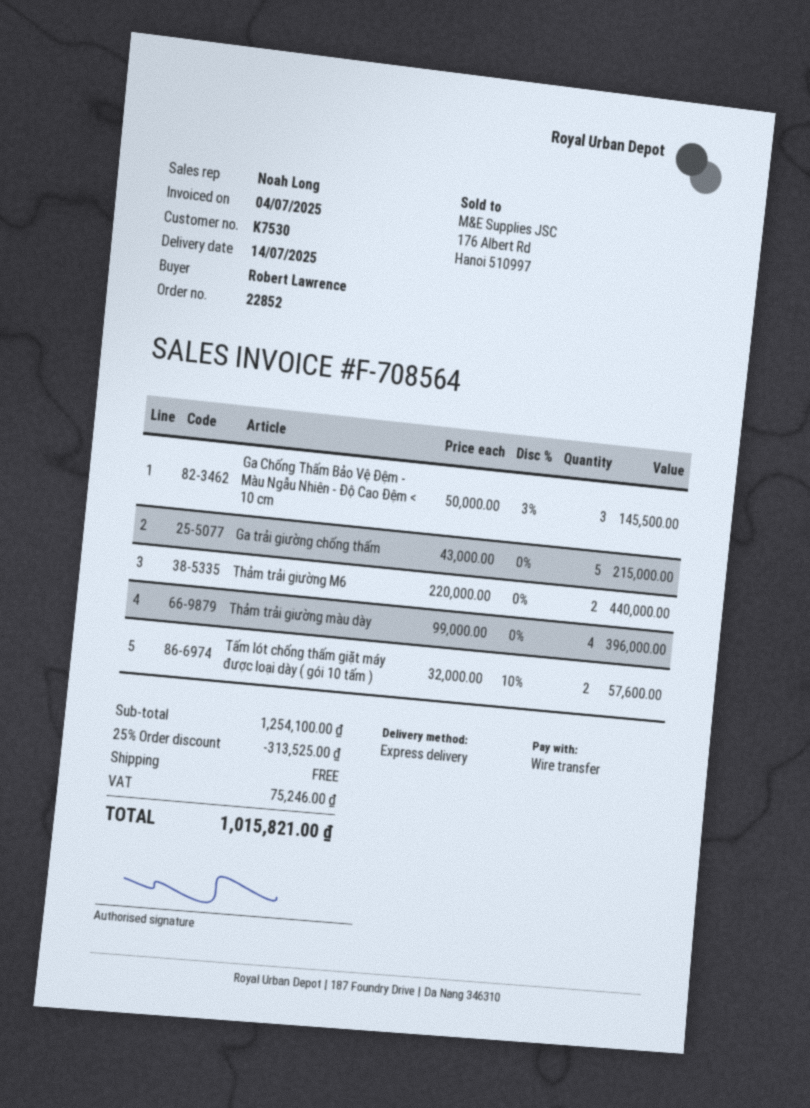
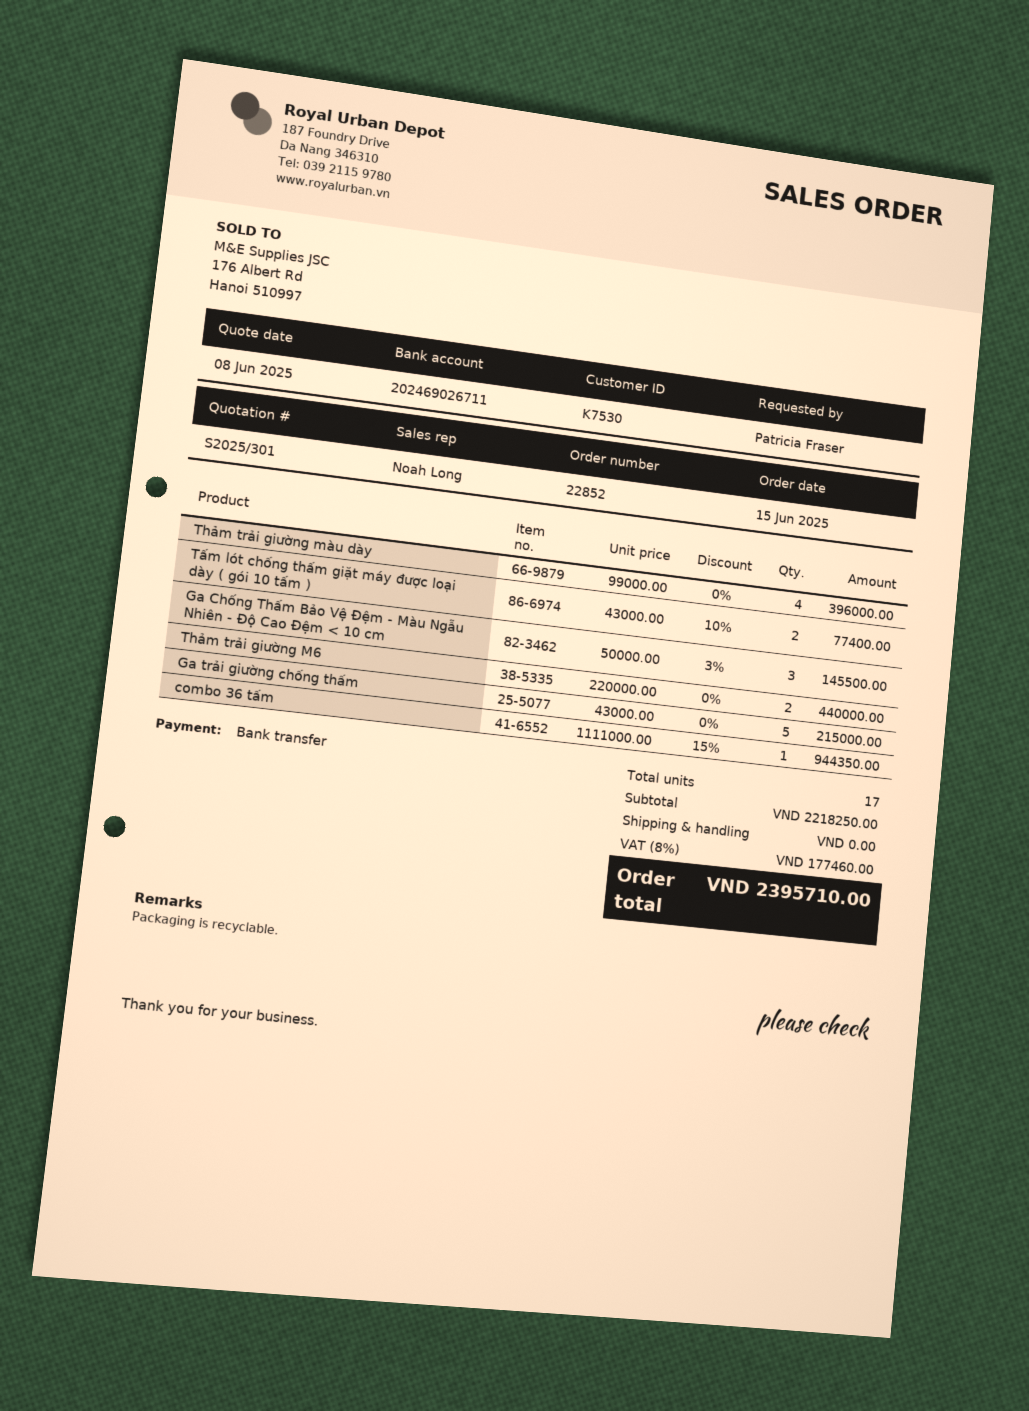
ordered by: Robert Lawrence -> Patricia Fraser
Tấm lót chống thấm giặt máy được loại dày ( gói 10 tấm ): 2 x 32000.00 - 10% = 57600.00 -> 2 x 43000.00 - 10% = 77400.00
combo 36 tấm: none -> 1 x 1111000.00 - 15% = 944350.00
subtotal: 1254100.00 -> 2218250.00
discount: 25% = 313525.00 -> none
tax: 75246.00 -> 177460.00
total: 1015821.00 -> 2395710.00

